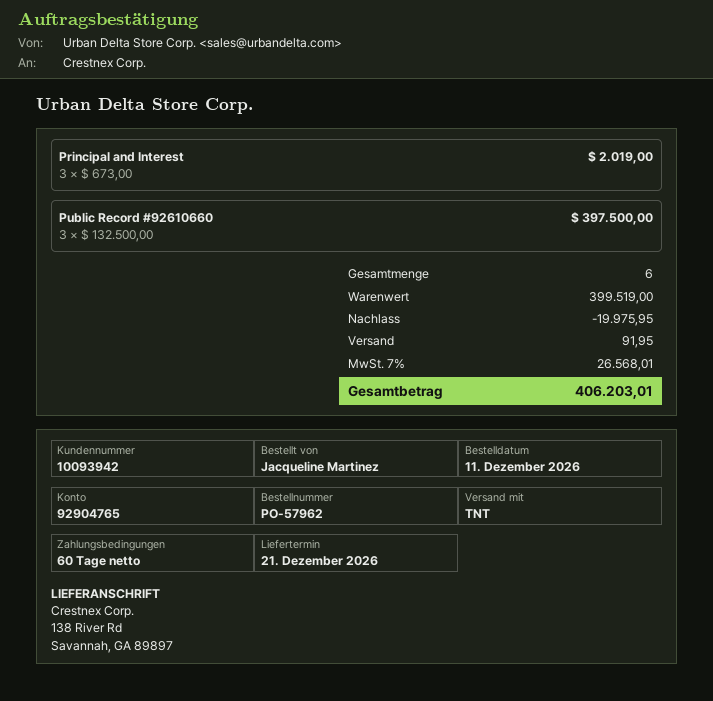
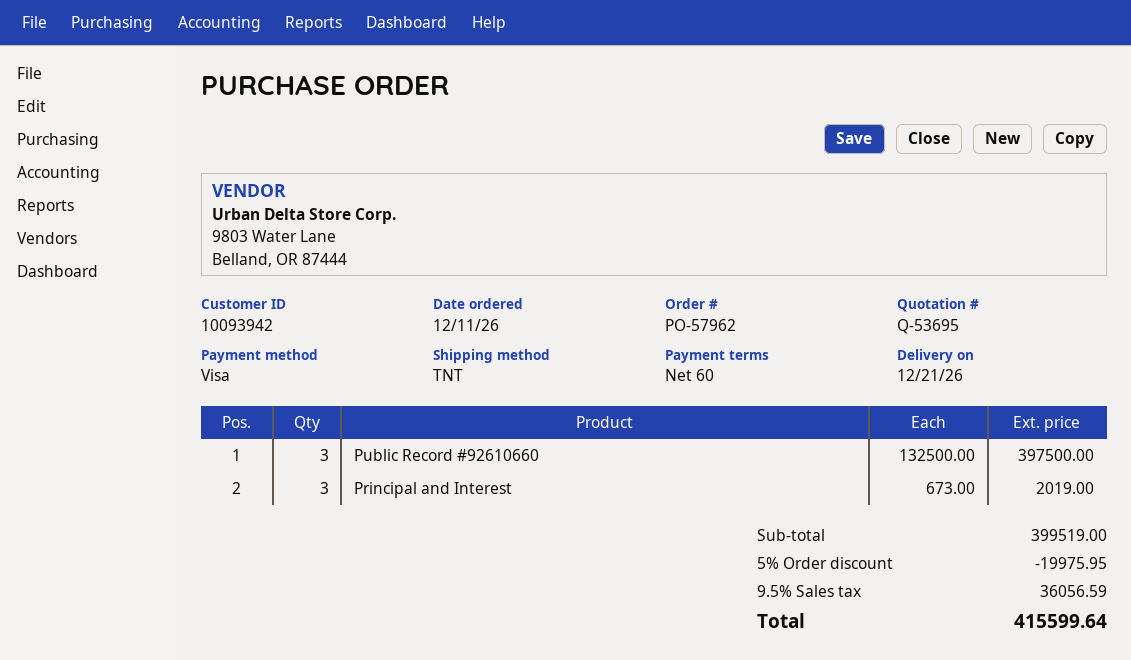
shipping: 91.95 -> none
tax: 7% = 26568.01 -> 9.5% = 36056.59
total: 406203.01 -> 415599.64

